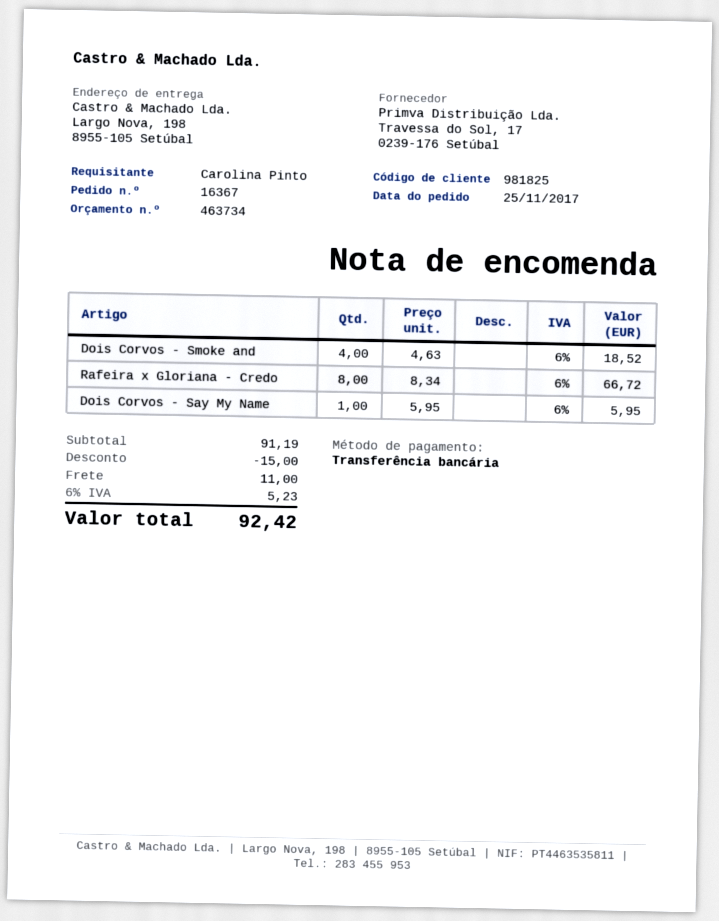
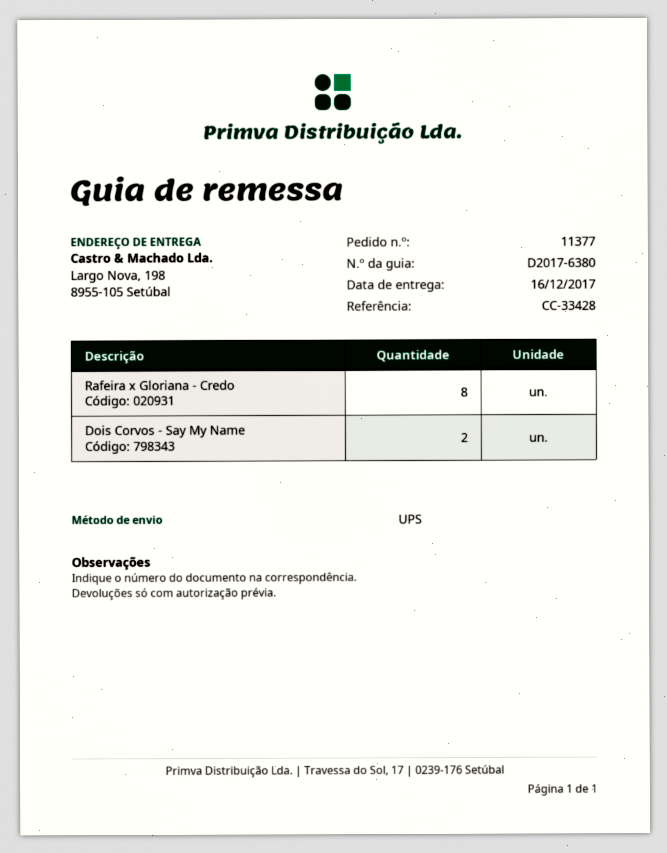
order number: 16367 -> 11377
Dois Corvos - Smoke and: 4 -> none
Dois Corvos - Say My Name: 1 -> 2

